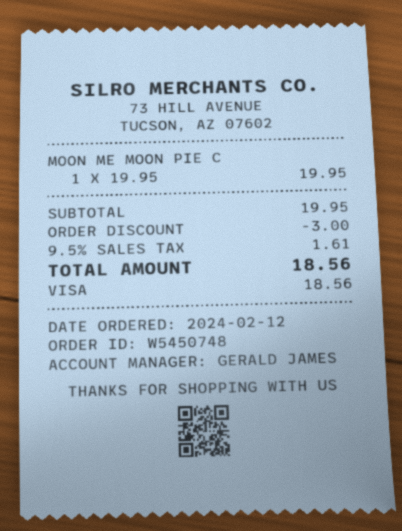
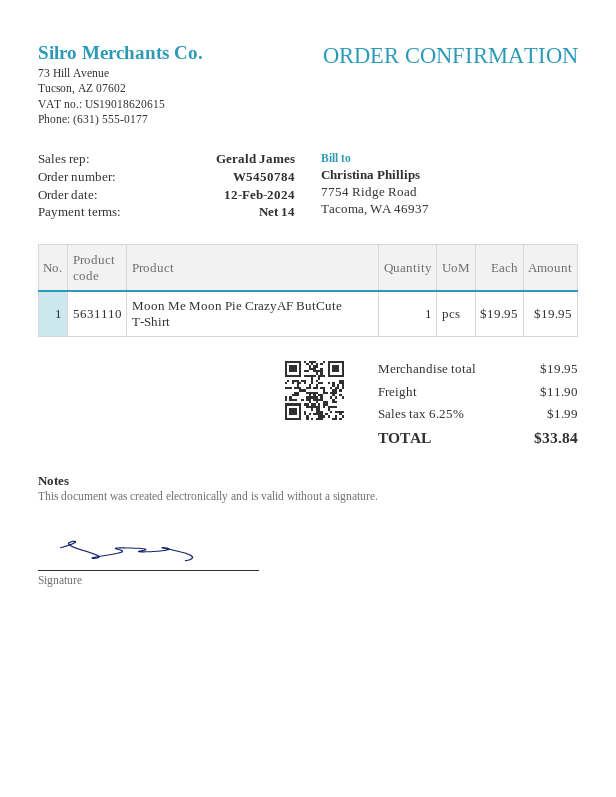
order number: W5450748 -> W5450784
discount: 3.00 -> none
shipping: none -> 11.90
tax: 9.5% = 1.61 -> 6.25% = 1.99
total: 18.56 -> 33.84

